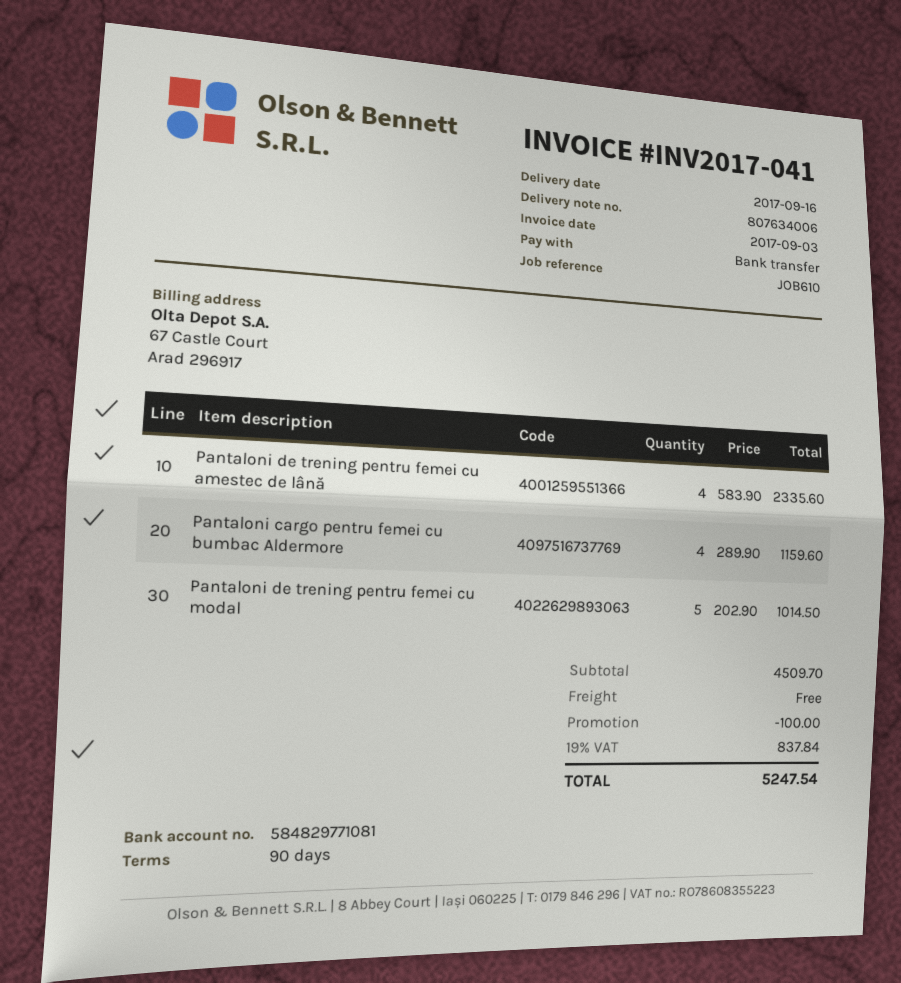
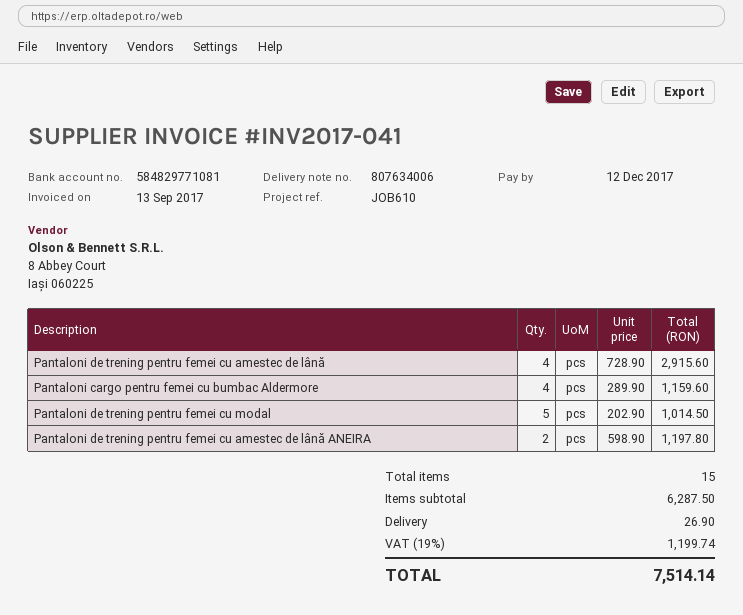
invoice date: 2017-09-03 -> 2017-09-13
Pantaloni de trening pentru femei cu amestec de lână: 4 x 583.90 = 2335.60 -> 4 x 728.90 = 2915.60
Pantaloni de trening pentru femei cu amestec de lână ANEIRA: none -> 2 x 598.90 = 1197.80
subtotal: 4509.70 -> 6287.50
discount: 100.00 -> none
shipping: 0.00 -> 26.90
tax: 19% = 837.84 -> 19% = 1199.74
total: 5247.54 -> 7514.14

